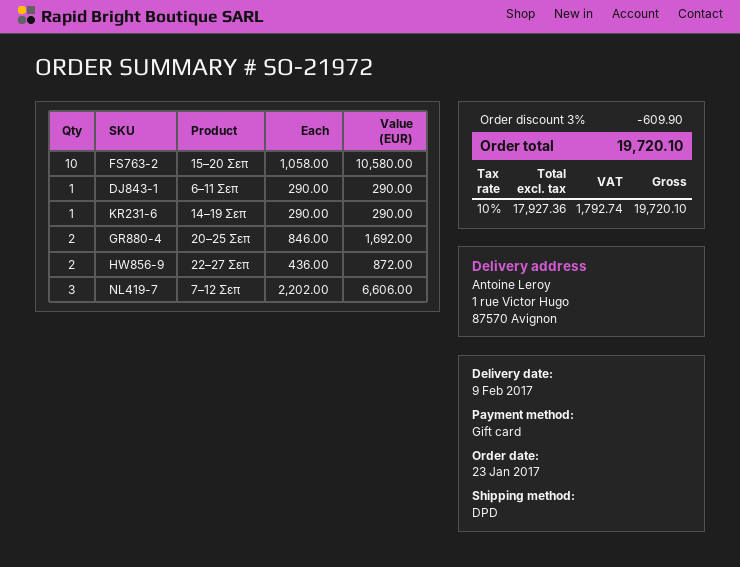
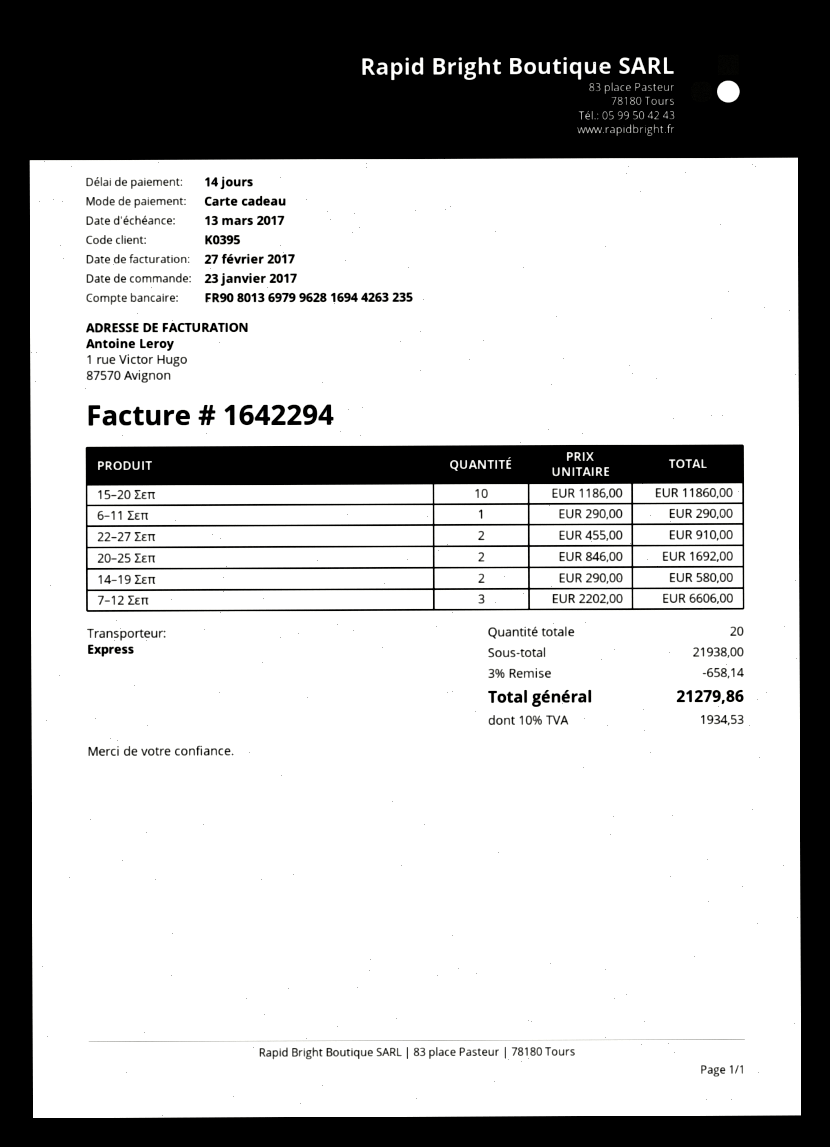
shipping method: DPD -> express
15–20 Σεπ: 10 x 1058.00 = 10580.00 -> 10 x 1186.00 = 11860.00
14–19 Σεπ: 1 x 290.00 = 290.00 -> 2 x 290.00 = 580.00
22–27 Σεπ: 2 x 436.00 = 872.00 -> 2 x 455.00 = 910.00
discount: 3% = 609.90 -> 3% = 658.14
tax: 10% = 1792.74 -> 10% = 1934.53
total: 19720.10 -> 21279.86

